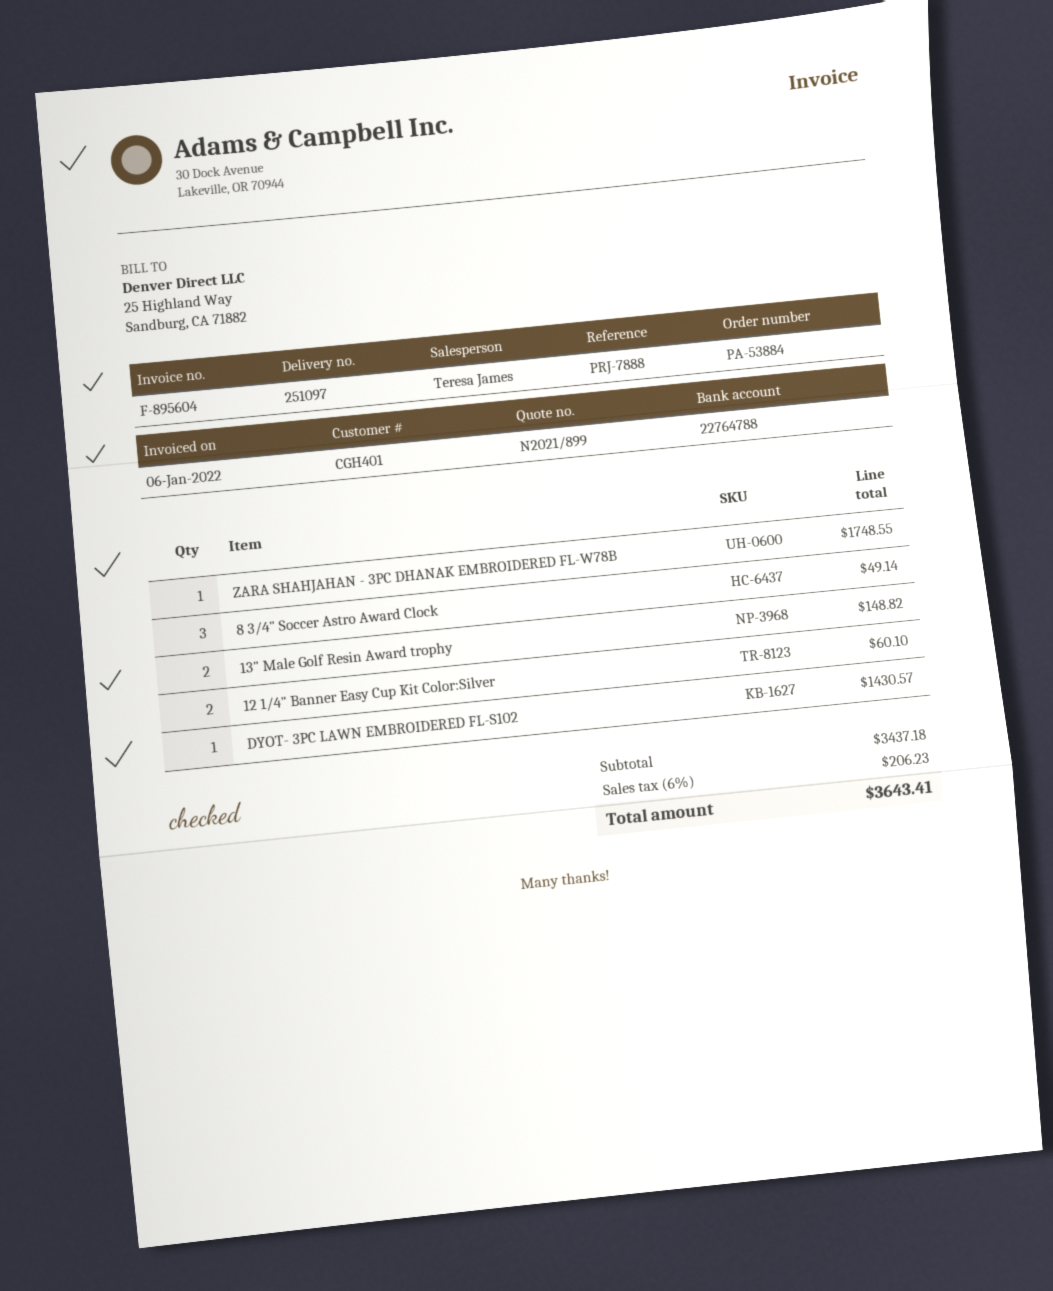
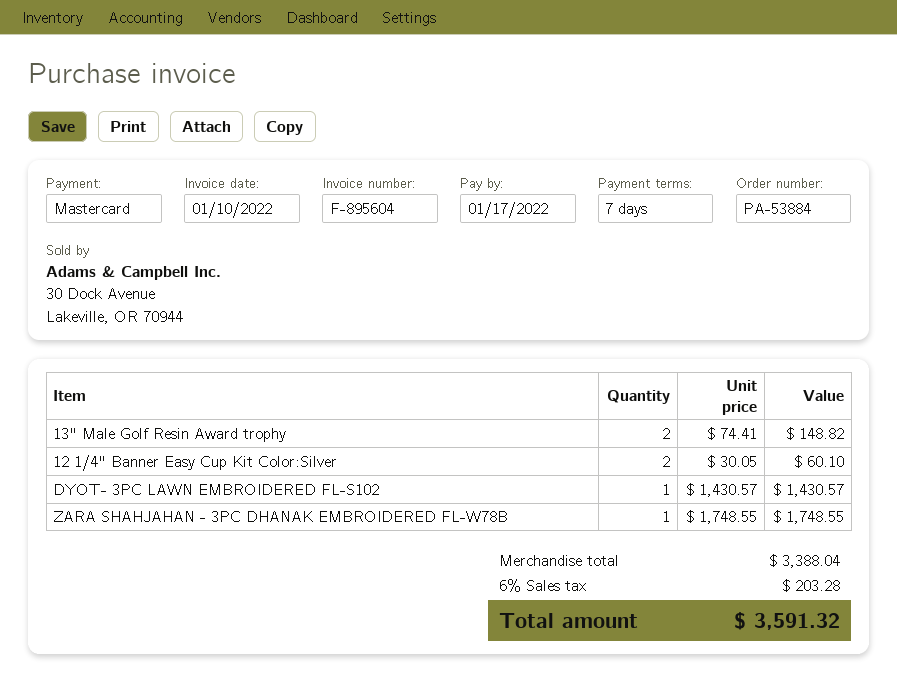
invoice date: 2022-01-06 -> 2022-01-10
8 3/4" Soccer Astro Award Clock: 3 for 49.14 -> none
subtotal: 3437.18 -> 3388.04
tax: 6% = 206.23 -> 6% = 203.28
total: 3643.41 -> 3591.32

